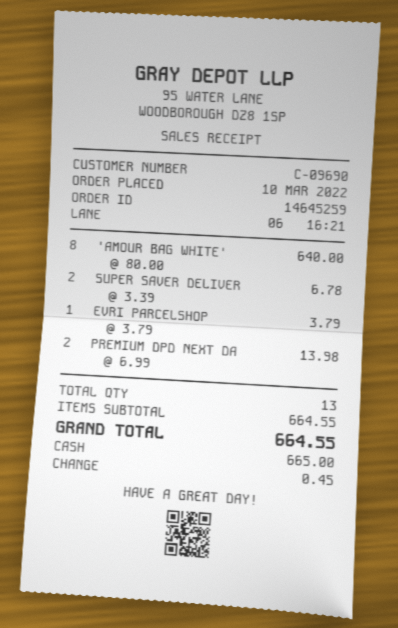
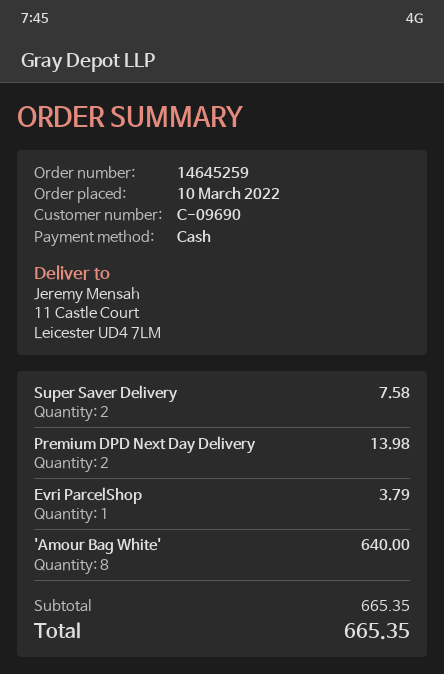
SUPER SAVER DELIVER: 2 for 6.78 -> 2 for 7.58
subtotal: 664.55 -> 665.35
total: 664.55 -> 665.35

